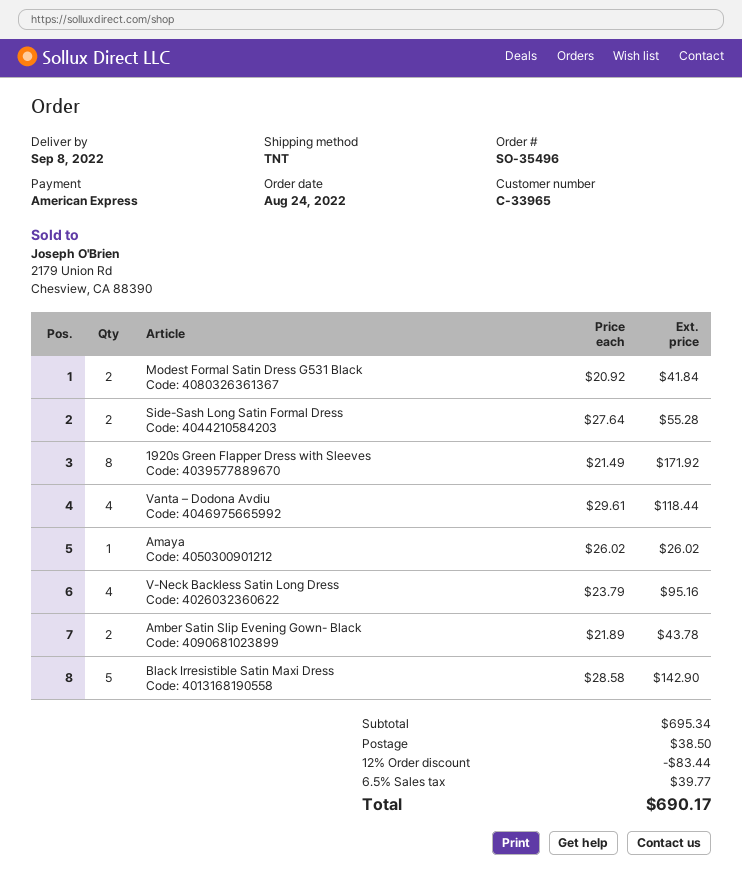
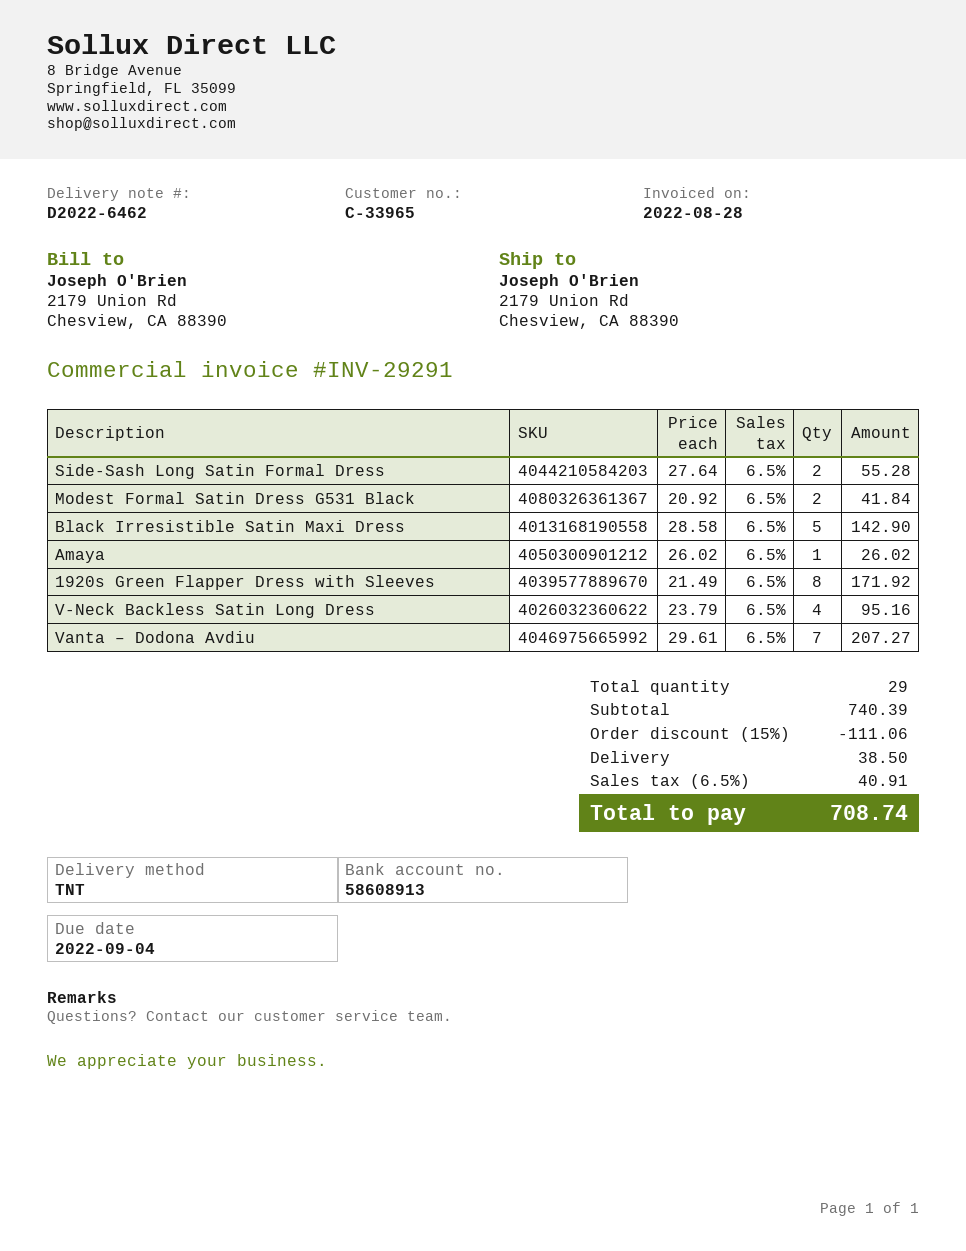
Vanta – Dodona Avdiu: 4 x 29.61 = 118.44 -> 7 x 29.61 = 207.27
Amber Satin Slip Evening Gown- Black: 2 x 21.89 = 43.78 -> none
subtotal: 695.34 -> 740.39
discount: 12% = 83.44 -> 15% = 111.06
tax: 6.5% = 39.77 -> 6.5% = 40.91
total: 690.17 -> 708.74

